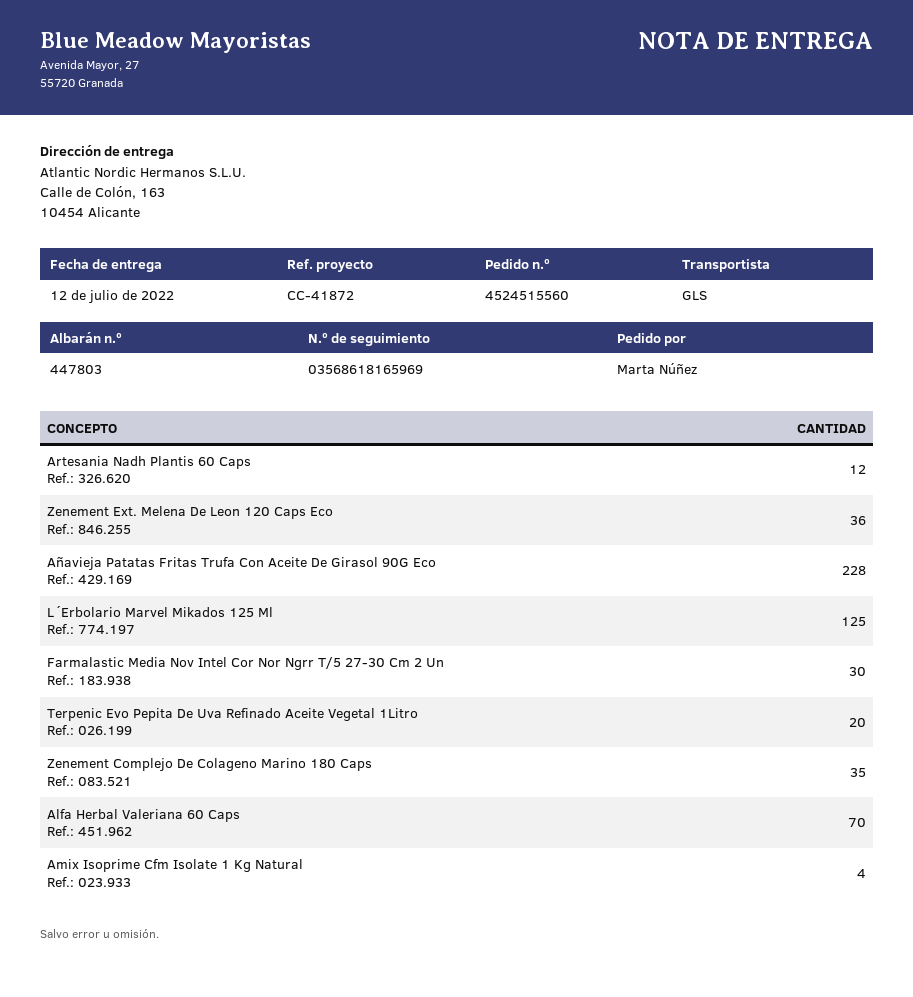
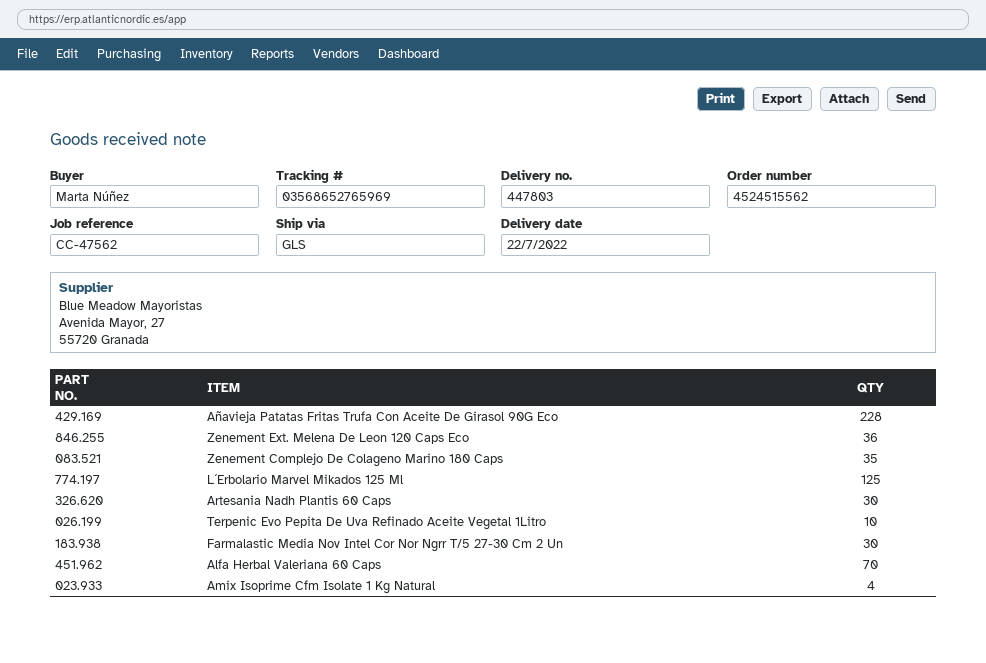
order number: 4524515560 -> 4524515562
delivery date: 2022-07-12 -> 2022-07-22
reference: CC-41872 -> CC-47562
tracking number: 03568618165969 -> 03568652765969
Artesania Nadh Plantis 60 Caps: 12 -> 30
Terpenic Evo Pepita De Uva Refinado Aceite Vegetal 1Litro: 20 -> 10

